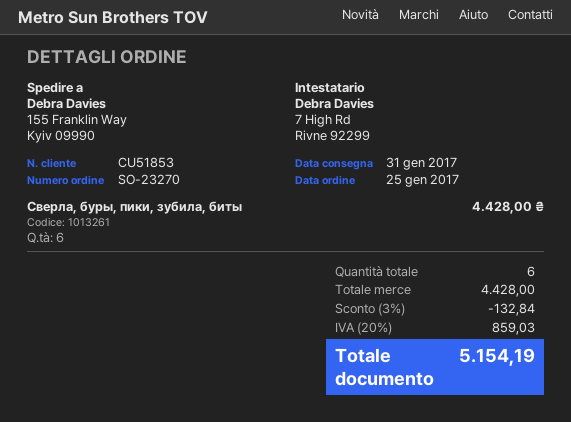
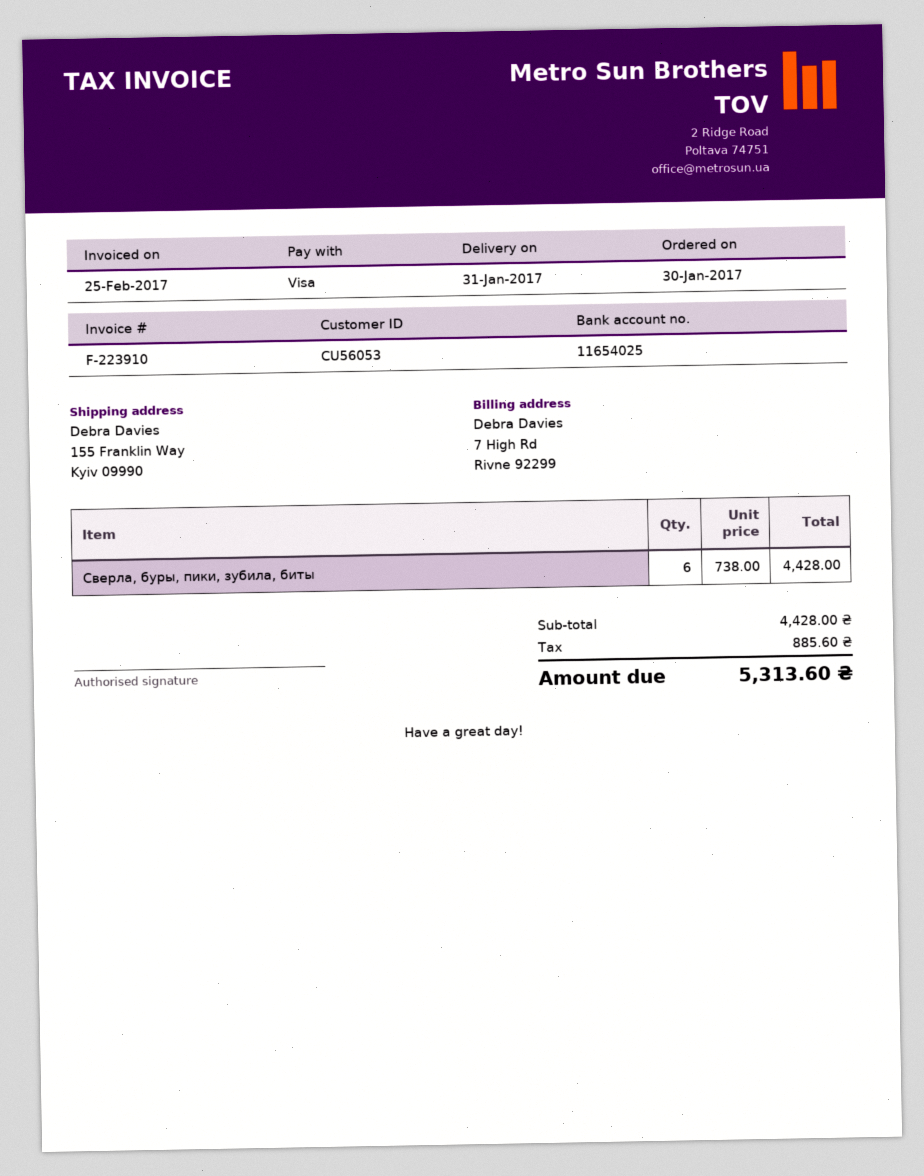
order date: 2017-01-25 -> 2017-01-30
customer number: CU51853 -> CU56053
discount: 3% = 132.84 -> none
tax: 859.03 -> 885.60
total: 5154.19 -> 5313.60

